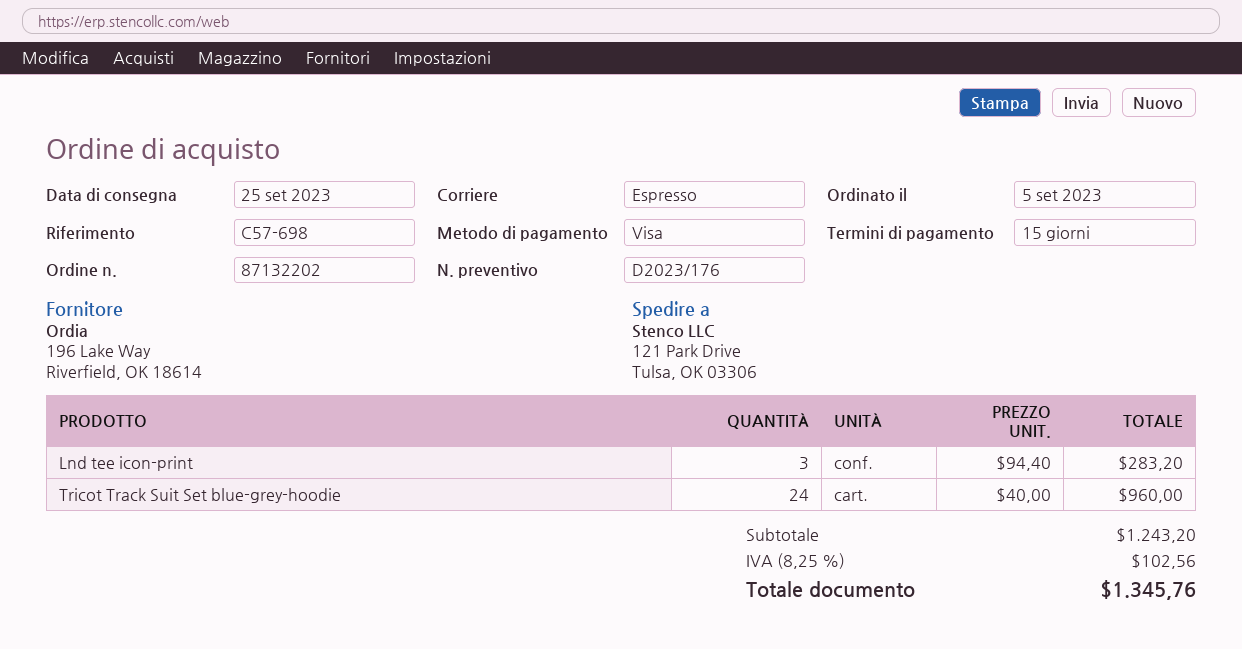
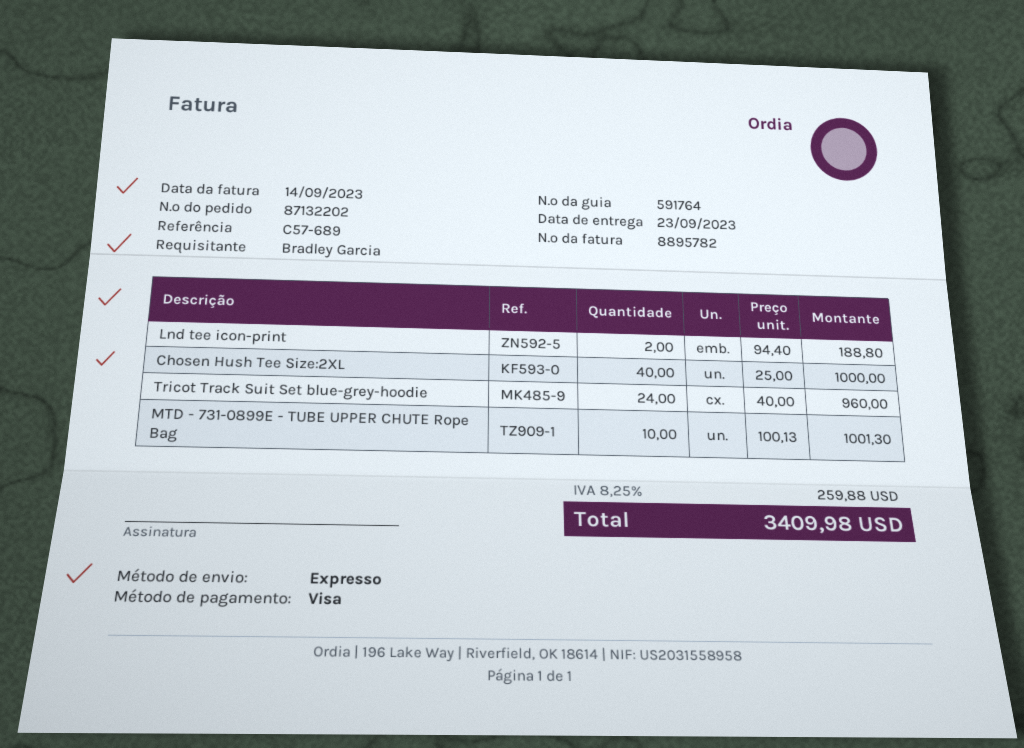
delivery date: 2023-09-25 -> 2023-09-23
reference: C57-698 -> C57-689
Lnd tee icon-print: 3 x 94.40 = 283.20 -> 2 x 94.40 = 188.80
Chosen Hush Tee Size:2XL: none -> 40 x 25.00 = 1000.00
MTD - 731-0899E - TUBE UPPER CHUTE Rope Bag: none -> 10 x 100.13 = 1001.30
tax: 8.25% = 102.56 -> 8.25% = 259.88
total: 1345.76 -> 3409.98

